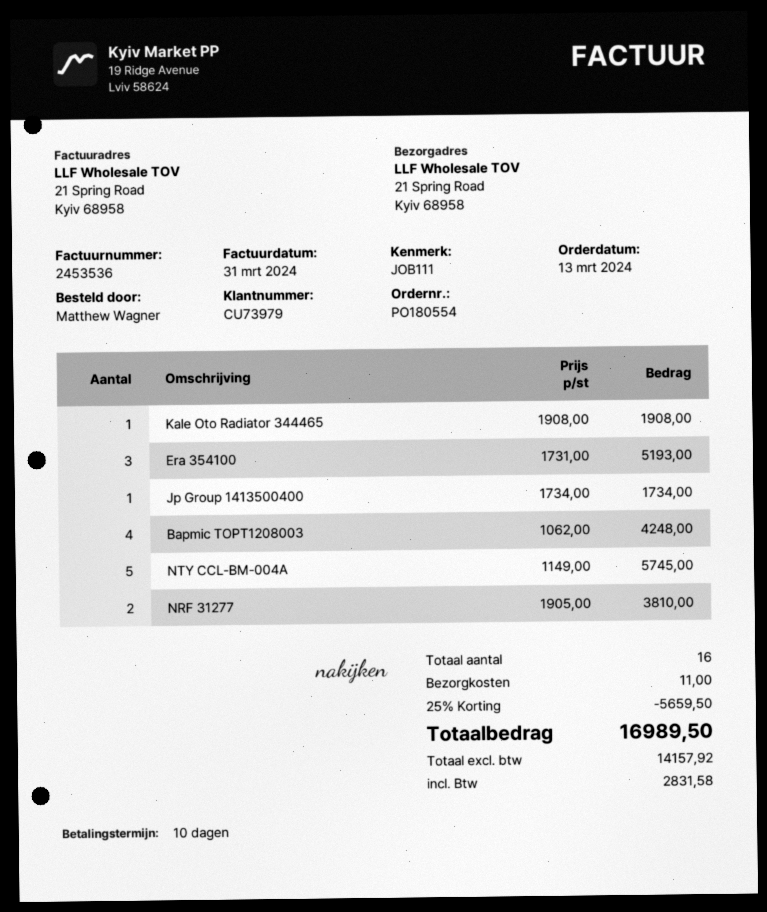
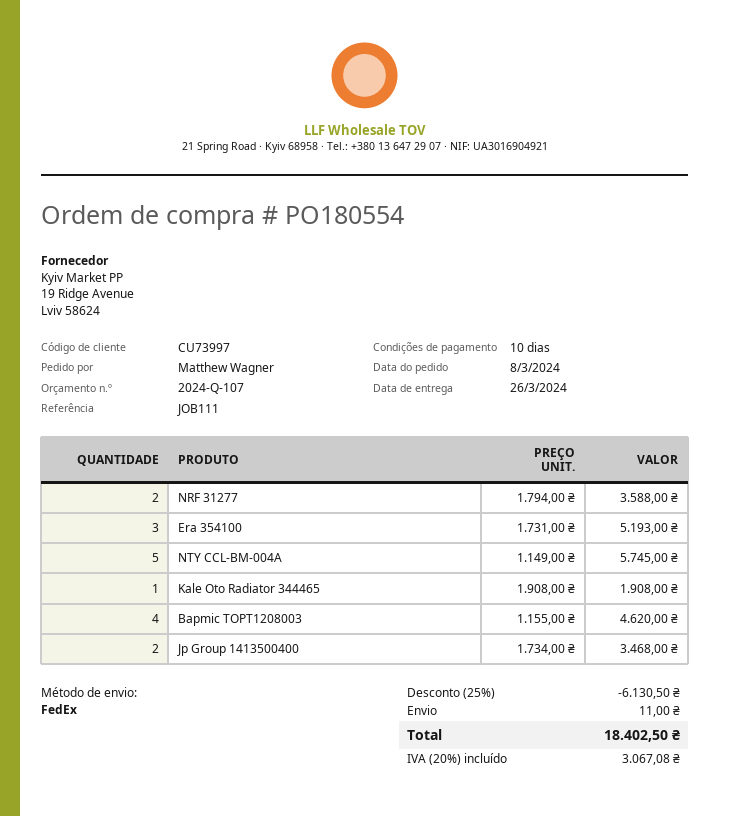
order date: 2024-03-13 -> 2024-03-08
customer number: CU73979 -> CU73997
Jp Group 1413500400: 1 x 1734.00 = 1734.00 -> 2 x 1734.00 = 3468.00
Bapmic TOPT1208003: 4 x 1062.00 = 4248.00 -> 4 x 1155.00 = 4620.00
NRF 31277: 2 x 1905.00 = 3810.00 -> 2 x 1794.00 = 3588.00
discount: 25% = 5659.50 -> 25% = 6130.50
tax: 2831.58 -> 3067.08
total: 16989.50 -> 18402.50

